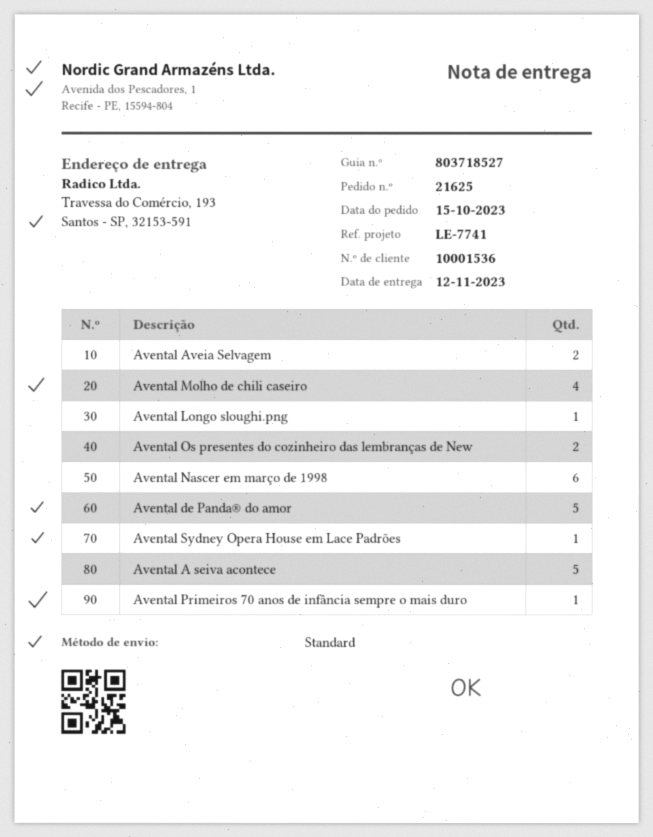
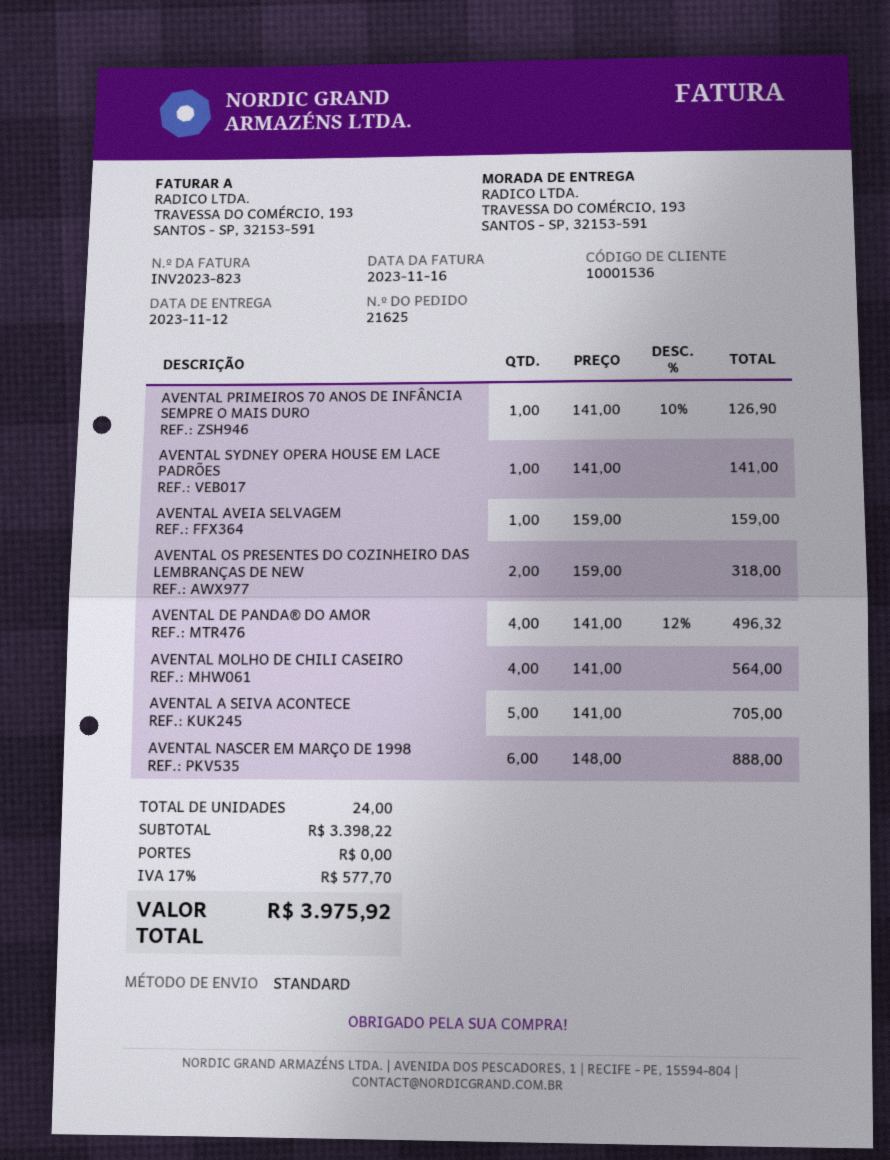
Avental Aveia Selvagem: 2 -> 1
Avental Longo sloughi.png: 1 -> none
Avental de Panda® do amor: 5 -> 4

